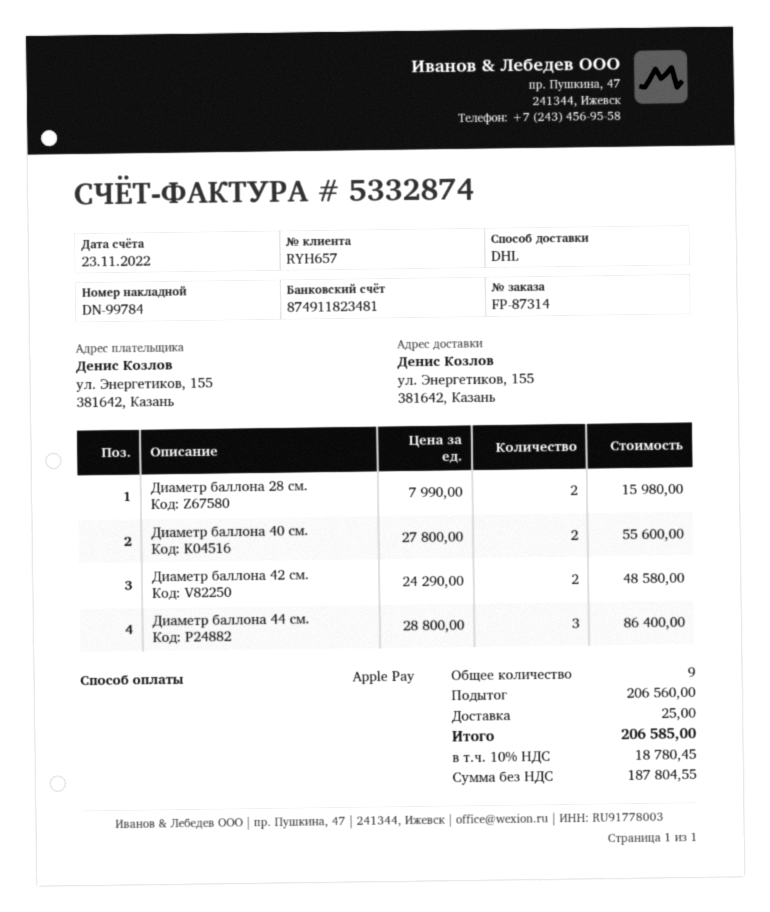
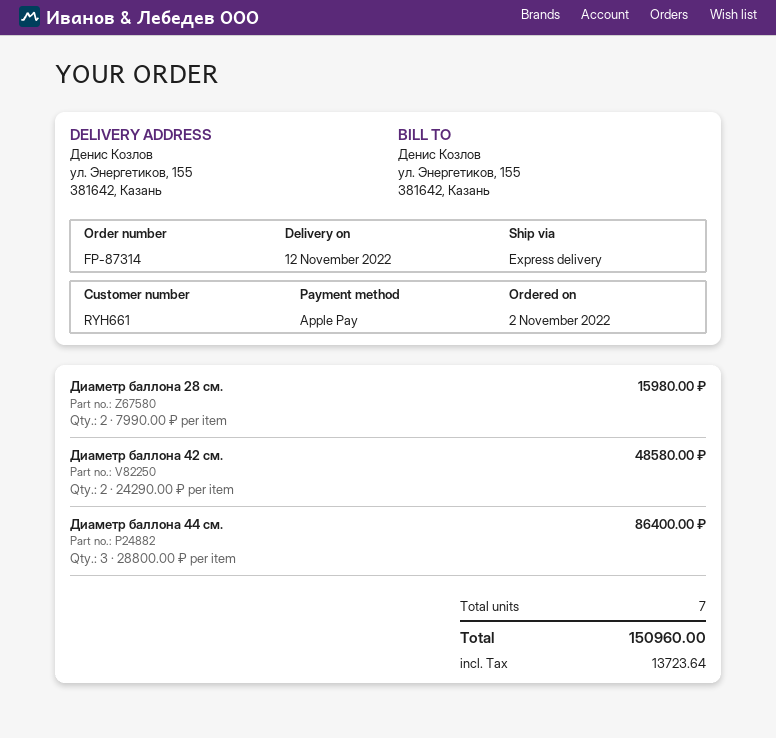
customer number: RYH657 -> RYH661
shipping method: DHL -> express
Диаметр баллона 40 см.: 2 x 27800.00 = 55600.00 -> none
total quantity: 9 -> 7
shipping: 25.00 -> none
tax: 18780.45 -> 13723.64
total: 206585.00 -> 150960.00

